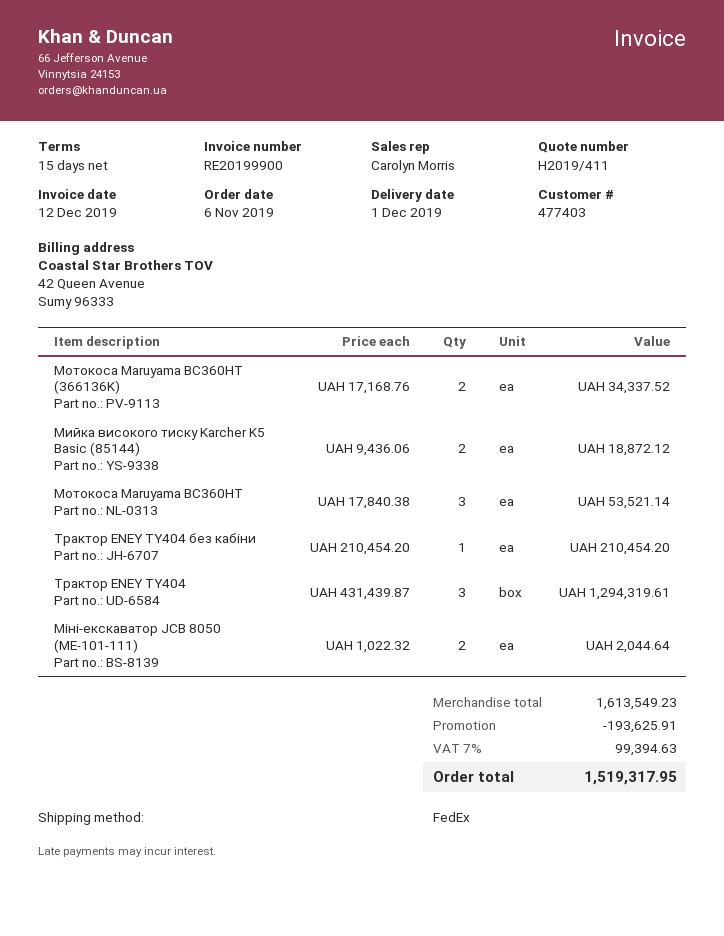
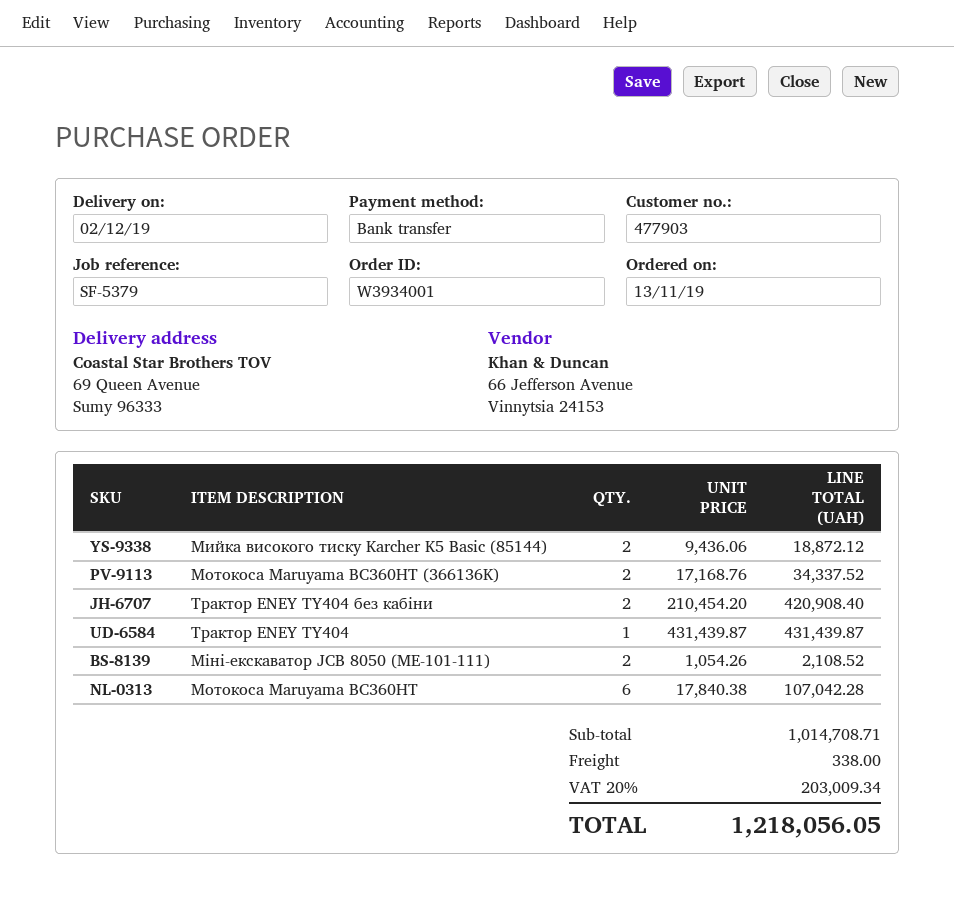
order date: 2019-11-06 -> 2019-11-13
delivery date: 2019-12-01 -> 2019-12-02
customer number: 477403 -> 477903
Мотокоса Maruyama BC360HT: 3 x 17840.38 = 53521.14 -> 6 x 17840.38 = 107042.28
Трактор ENEY TY404 без кабіни: 1 x 210454.20 = 210454.20 -> 2 x 210454.20 = 420908.40
Трактор ENEY TY404: 3 x 431439.87 = 1294319.61 -> 1 x 431439.87 = 431439.87
Міні-екскаватор JCB 8050 (ME-101-111): 2 x 1022.32 = 2044.64 -> 2 x 1054.26 = 2108.52
subtotal: 1613549.23 -> 1014708.71
discount: 193625.91 -> none
shipping: none -> 338.00
tax: 7% = 99394.63 -> 20% = 203009.34
total: 1519317.95 -> 1218056.05

